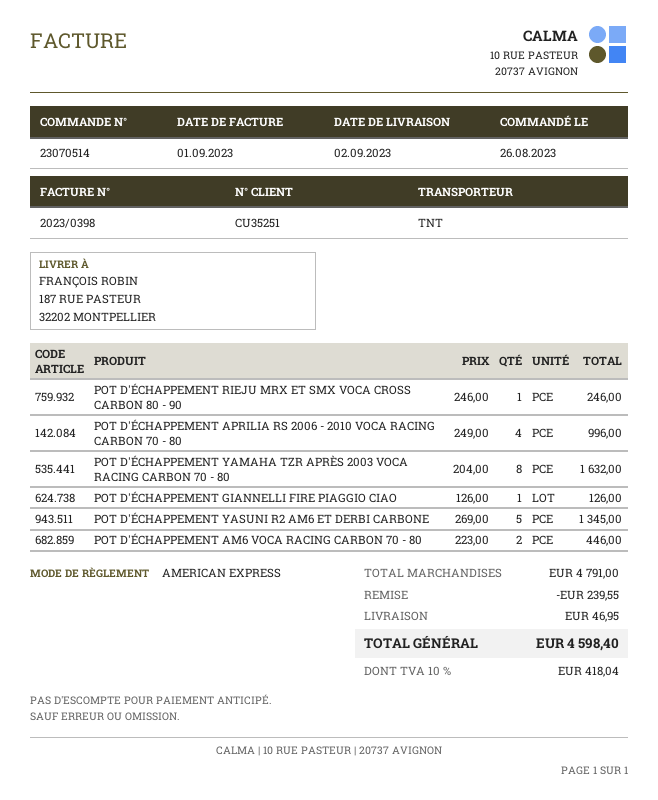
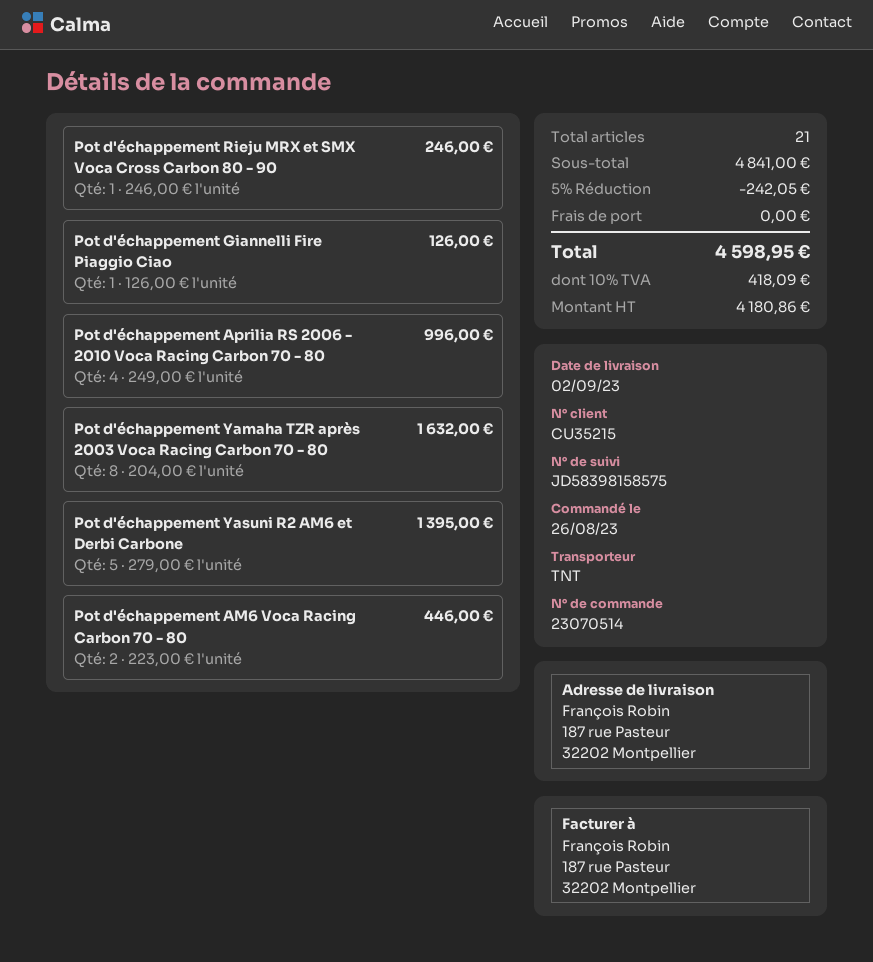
customer number: CU35251 -> CU35215
POT D'ÉCHAPPEMENT YASUNI R2 AM6 ET DERBI CARBONE: 5 x 269.00 = 1345.00 -> 5 x 279.00 = 1395.00
subtotal: 4791.00 -> 4841.00
discount: 239.55 -> 242.05
shipping: 46.95 -> 0.00
tax: 10% = 418.04 -> 10% = 418.09
total: 4598.40 -> 4598.95

